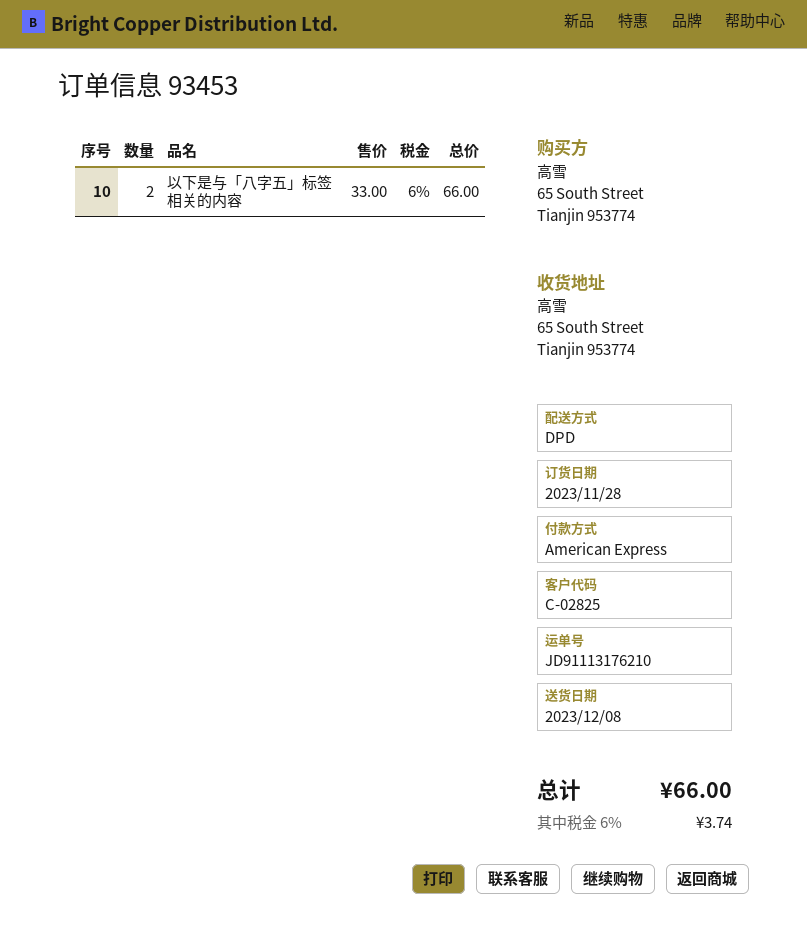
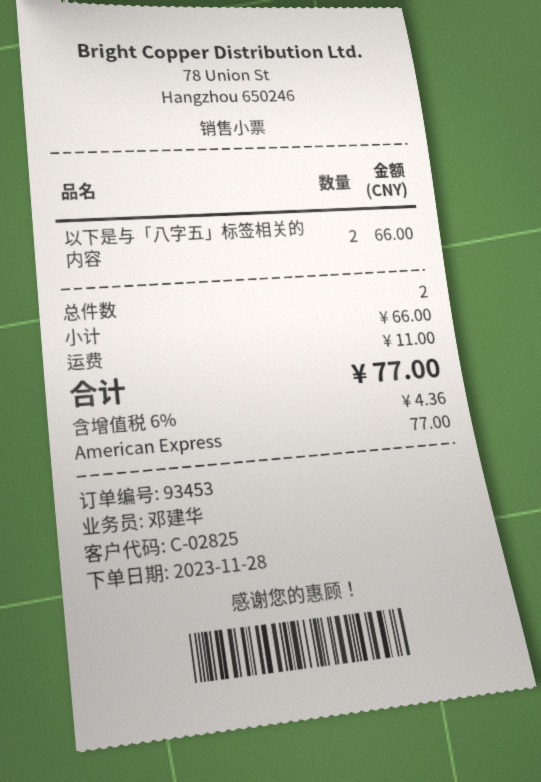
shipping: none -> 11.00
tax: 6% = 3.74 -> 6% = 4.36
total: 66.00 -> 77.00

